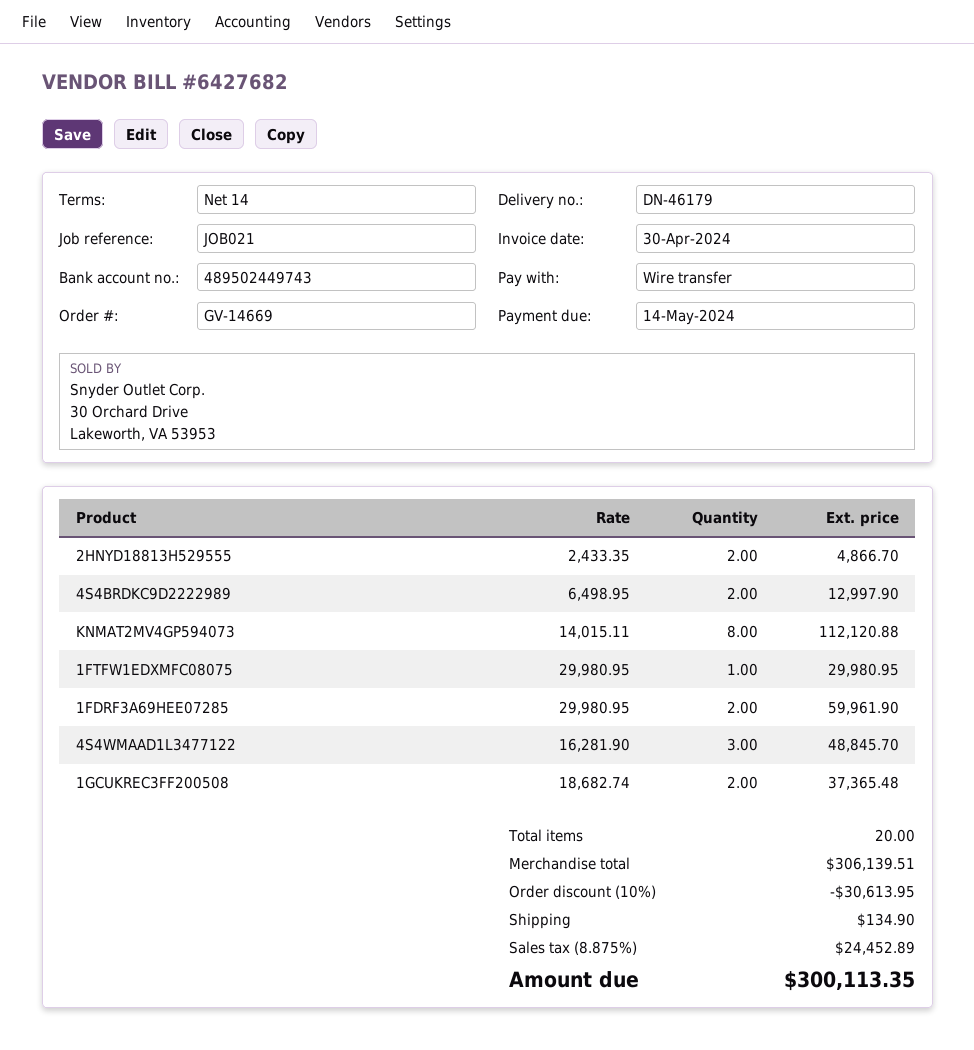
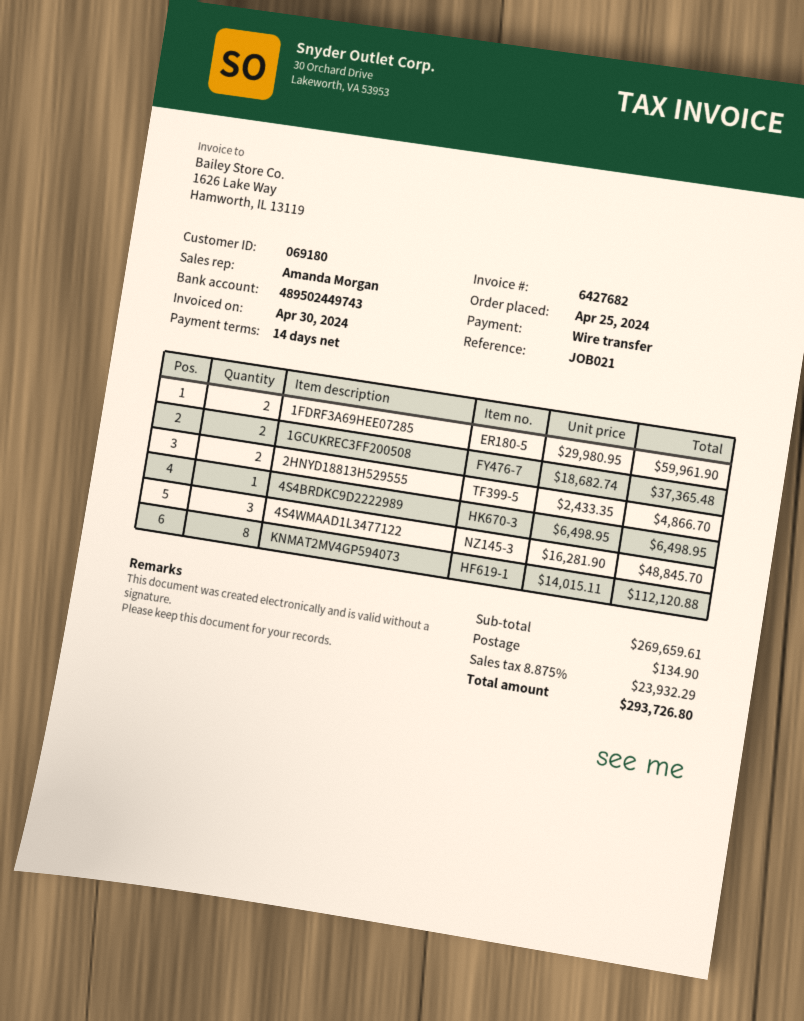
4S4BRDKC9D2222989: 2 x 6498.95 = 12997.90 -> 1 x 6498.95 = 6498.95
1FTFW1EDXMFC08075: 1 x 29980.95 = 29980.95 -> none
subtotal: 306139.51 -> 269659.61
discount: 10% = 30613.95 -> none
tax: 8.875% = 24452.89 -> 8.875% = 23932.29
total: 300113.35 -> 293726.80

